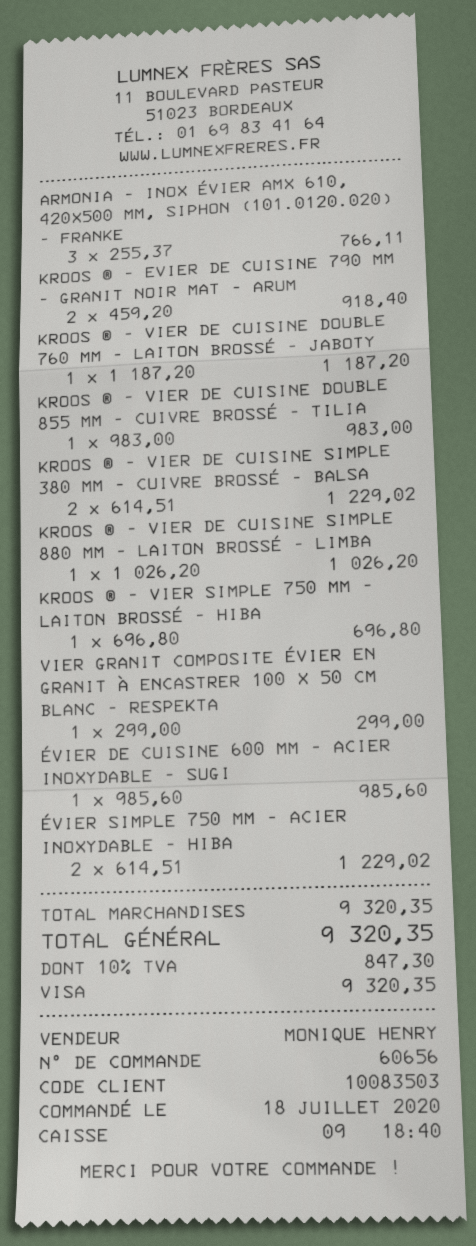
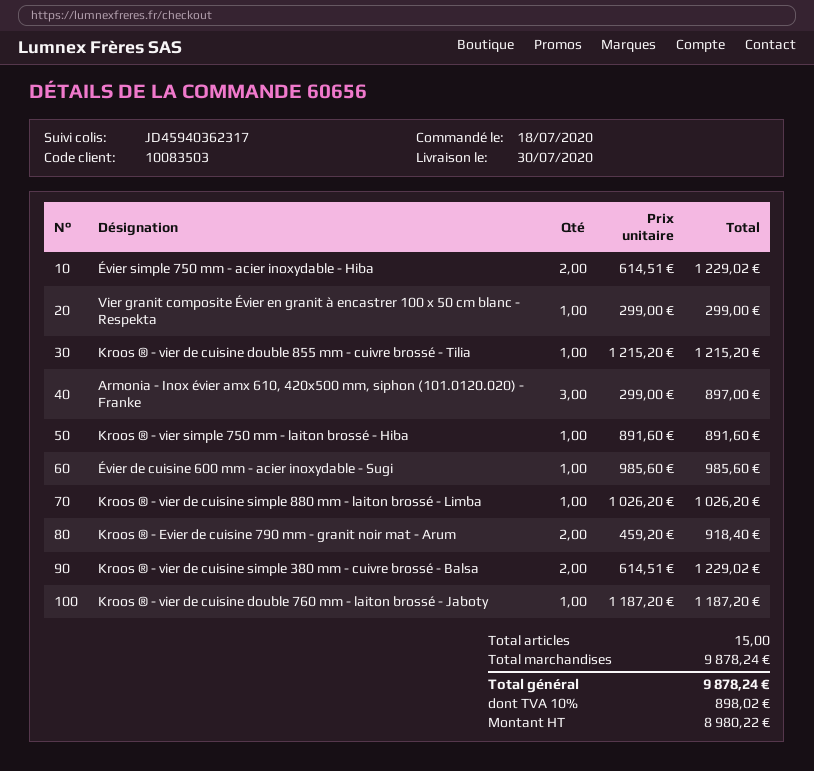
ARMONIA - INOX ÉVIER AMX 610, 420X500 MM, SIPHON (101.0120.020) - FRANKE: 3 x 255.37 = 766.11 -> 3 x 299.00 = 897.00
KROOS ® - VIER DE CUISINE DOUBLE 855 MM - CUIVRE BROSSÉ - TILIA: 1 x 983.00 = 983.00 -> 1 x 1215.20 = 1215.20
KROOS ® - VIER SIMPLE 750 MM - LAITON BROSSÉ - HIBA: 1 x 696.80 = 696.80 -> 1 x 891.60 = 891.60
subtotal: 9320.35 -> 9878.24
tax: 10% = 847.30 -> 10% = 898.02
total: 9320.35 -> 9878.24

